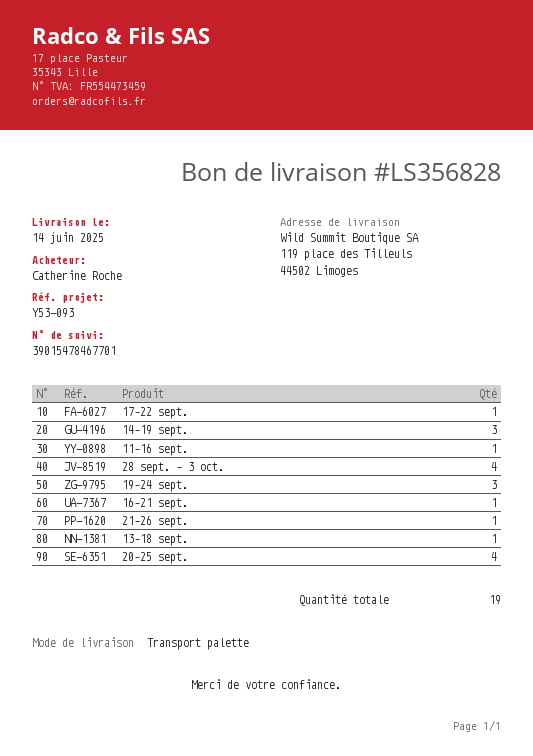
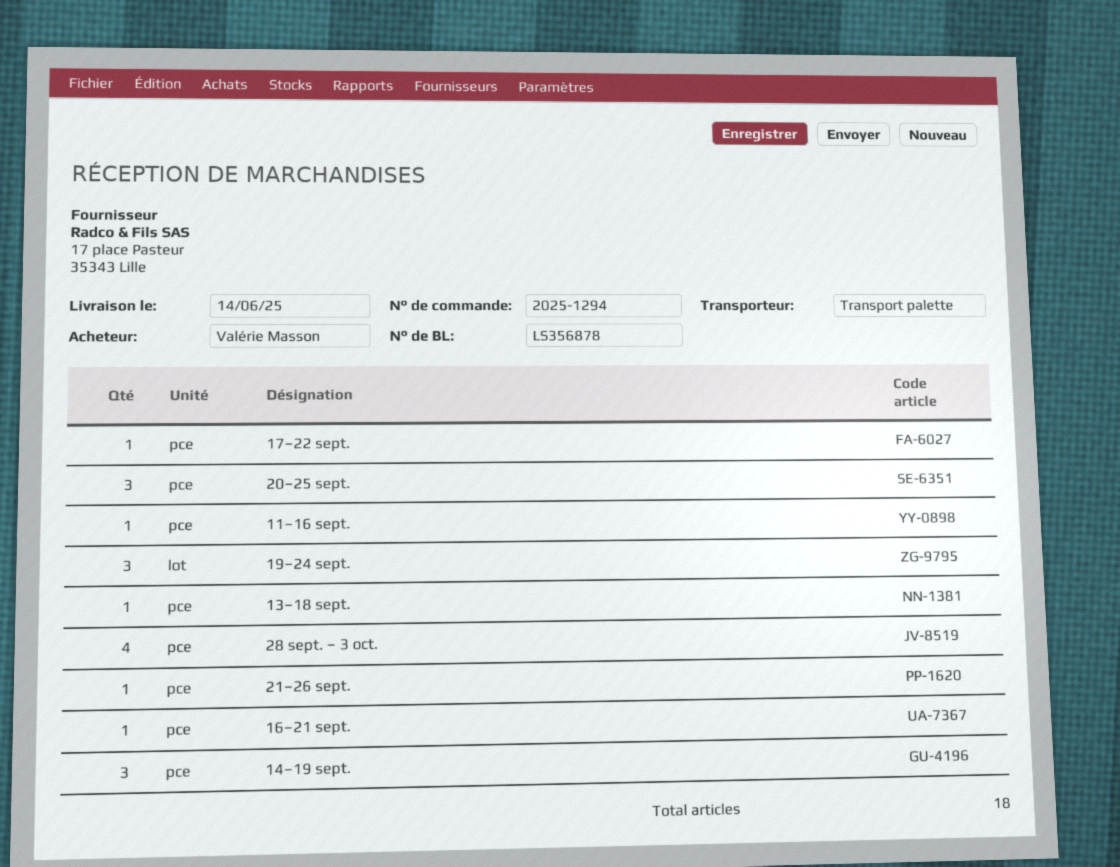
delivery note number: LS356828 -> LS356878
ordered by: Catherine Roche -> Valérie Masson
20–25 sept.: 4 -> 3
total quantity: 19 -> 18

